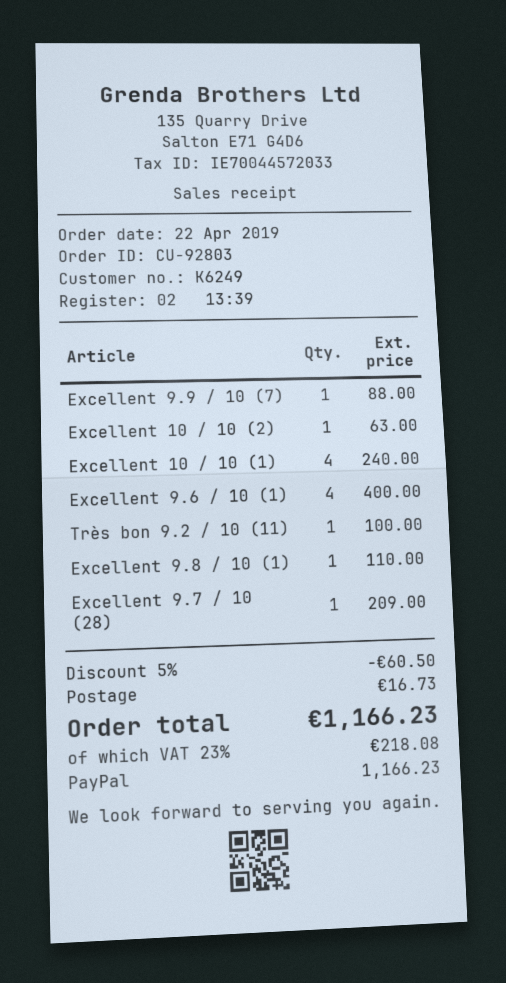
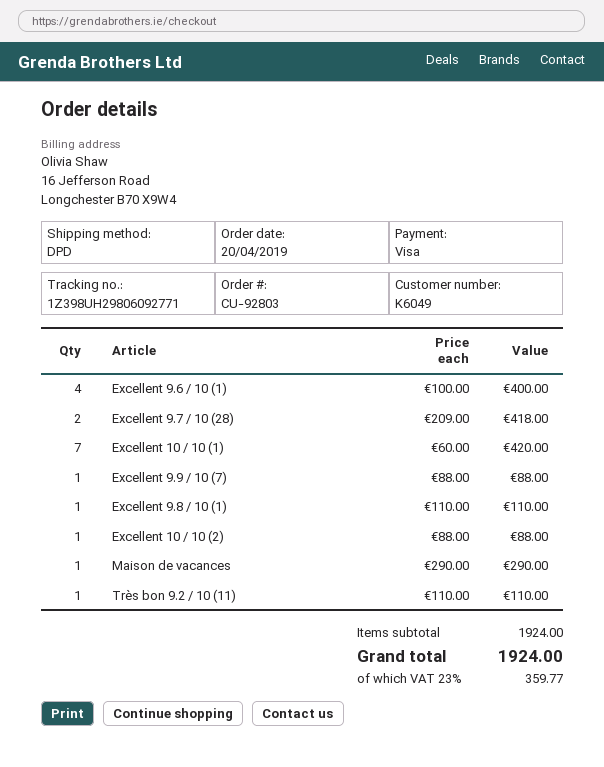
order date: 2019-04-22 -> 2019-04-20
customer number: K6249 -> K6049
payment method: PayPal -> Visa
Excellent 10 / 10 (2): 1 for 63.00 -> 1 for 88.00
Excellent 10 / 10 (1): 4 for 240.00 -> 7 for 420.00
Très bon 9.2 / 10 (11): 1 for 100.00 -> 1 for 110.00
Excellent 9.7 / 10 (28): 1 for 209.00 -> 2 for 418.00
Maison de vacances: none -> 1 for 290.00
discount: 5% = 60.50 -> none
shipping: 16.73 -> none
tax: 23% = 218.08 -> 23% = 359.77
total: 1166.23 -> 1924.00

